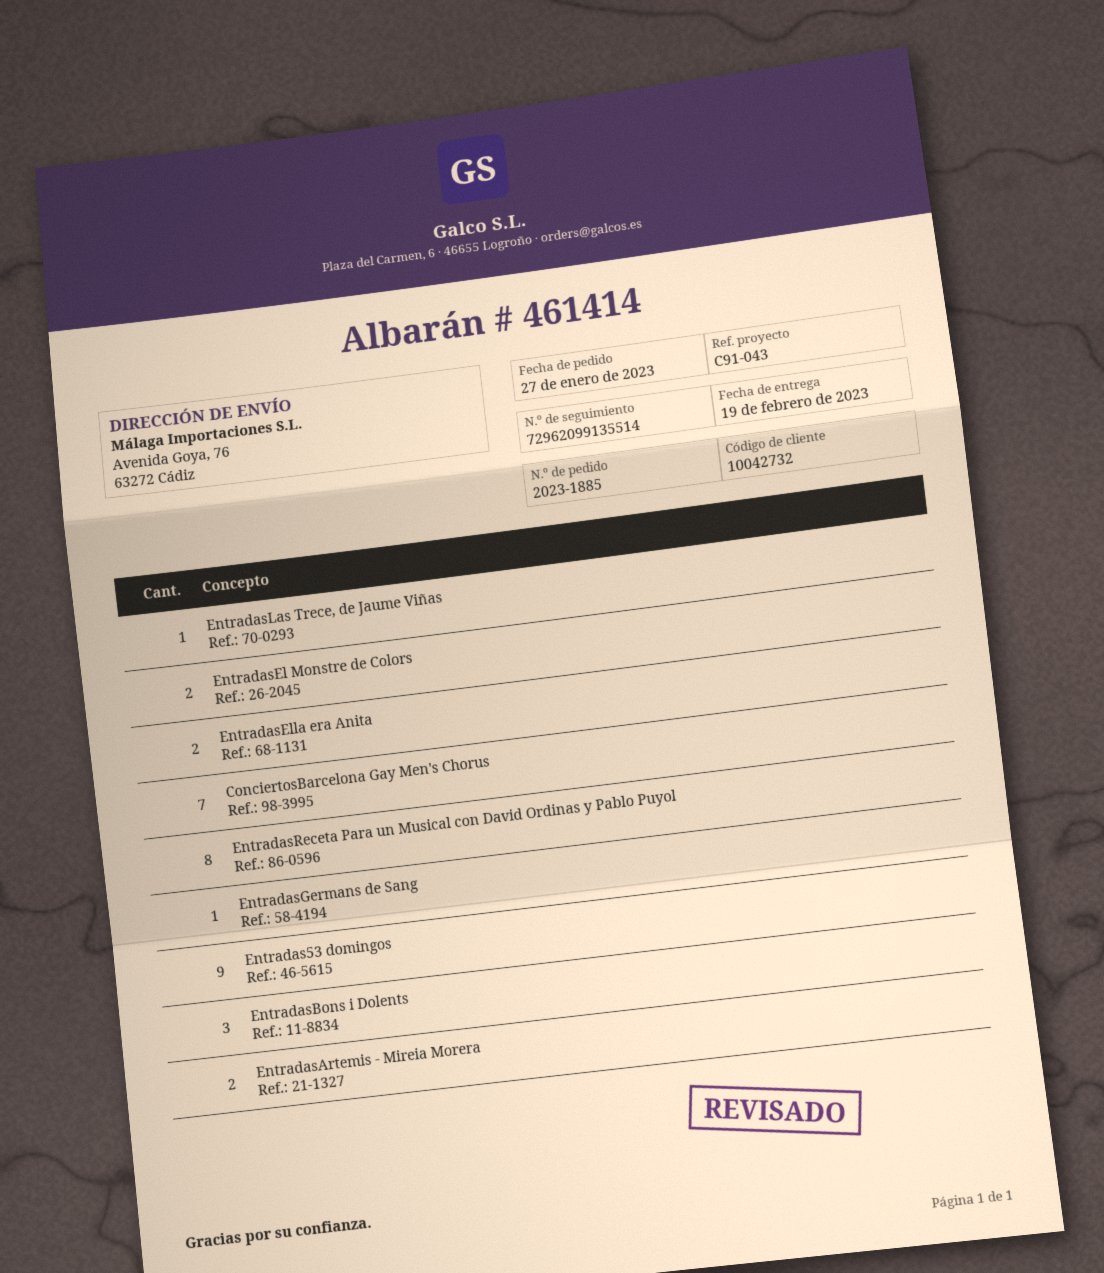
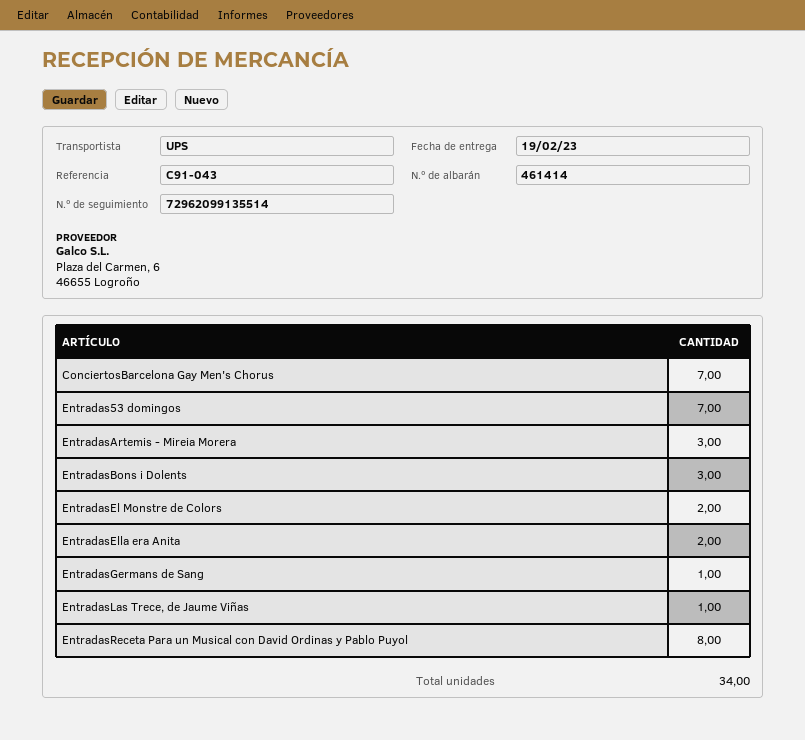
Entradas53 domingos: 9 -> 7
EntradasArtemis - Mireia Morera: 2 -> 3

